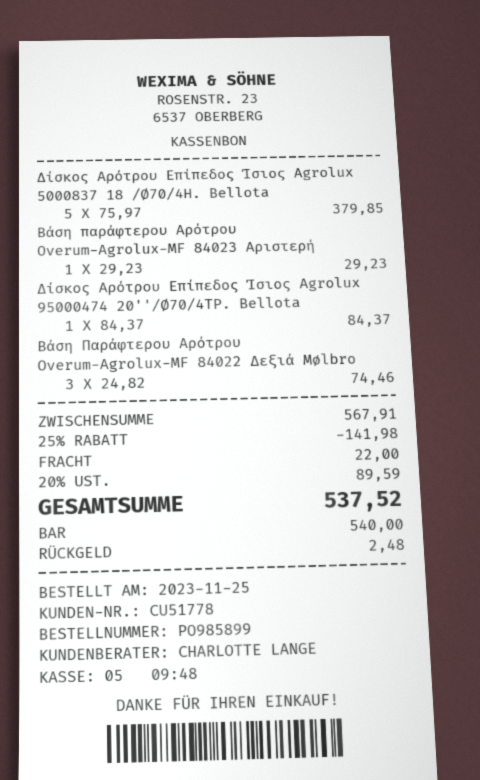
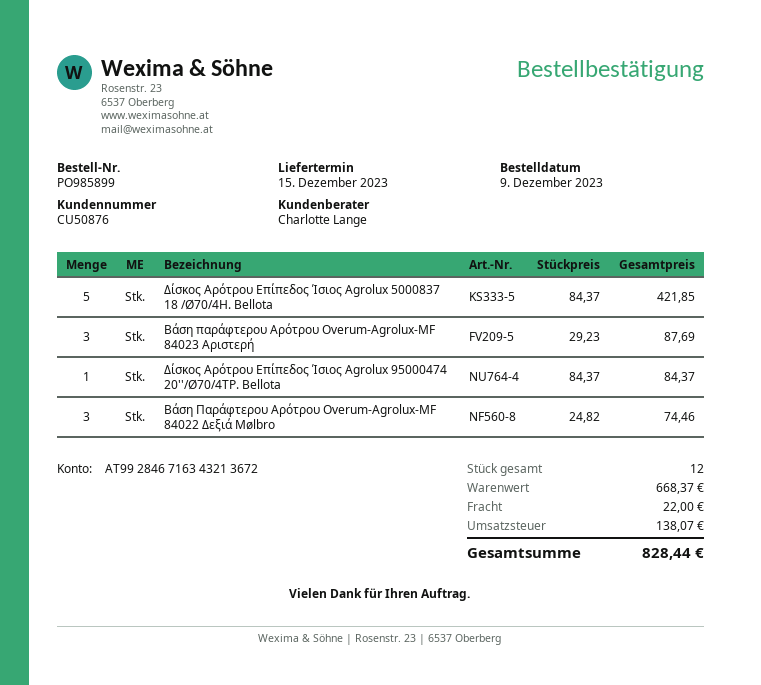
order date: 2023-11-25 -> 2023-12-09
customer number: CU51778 -> CU50876
Δίσκος Αρότρου Επίπεδος Ίσιος Agrolux 5000837 18 /Ø70/4H. Bellota: 5 x 75.97 = 379.85 -> 5 x 84.37 = 421.85
Βάση παράφτερου Αρότρου Overum-Agrolux-MF 84023 Αριστερή: 1 x 29.23 = 29.23 -> 3 x 29.23 = 87.69
subtotal: 567.91 -> 668.37
discount: 25% = 141.98 -> none
tax: 89.59 -> 138.07
total: 537.52 -> 828.44

